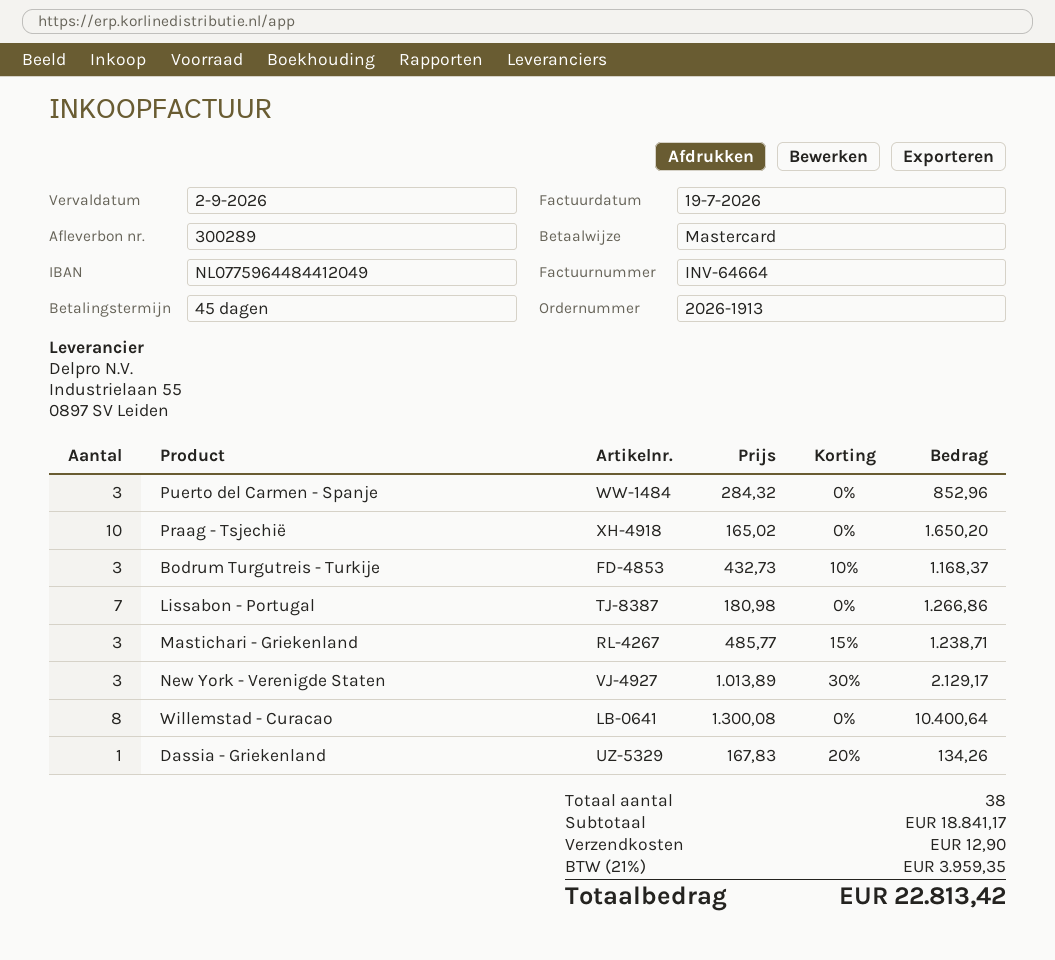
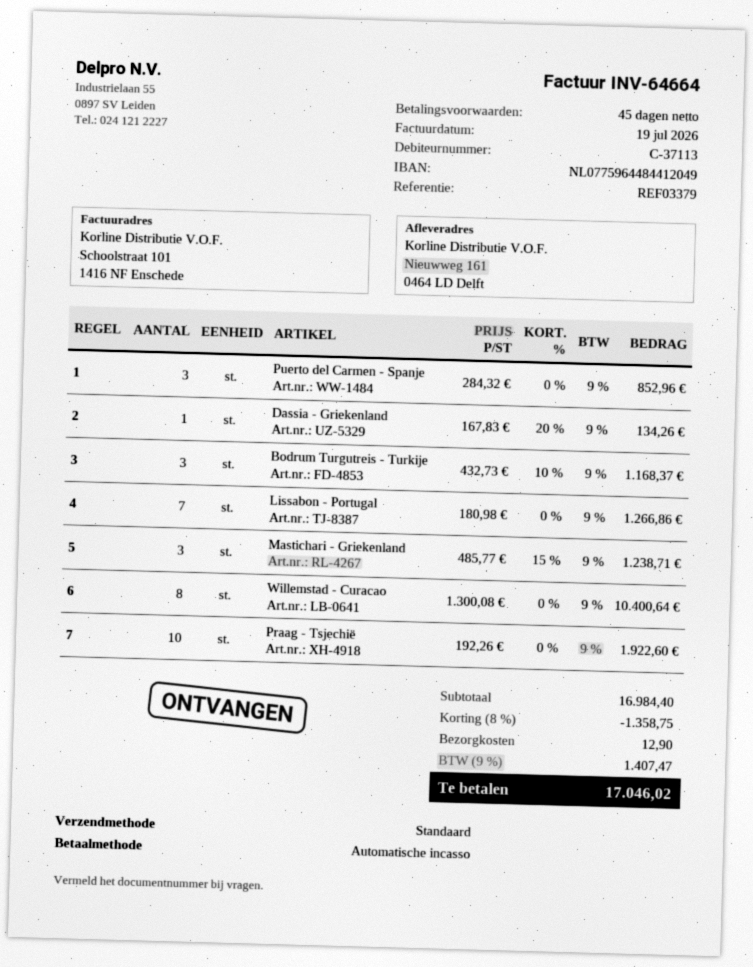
payment method: Mastercard -> direct debit
Praag - Tsjechië: 10 x 165.02 = 1650.20 -> 10 x 192.26 = 1922.60
New York - Verenigde Staten: 3 x 1013.89 - 30% = 2129.17 -> none
subtotal: 18841.17 -> 16984.40
discount: none -> 8% = 1358.75
tax: 21% = 3959.35 -> 9% = 1407.47
total: 22813.42 -> 17046.02

